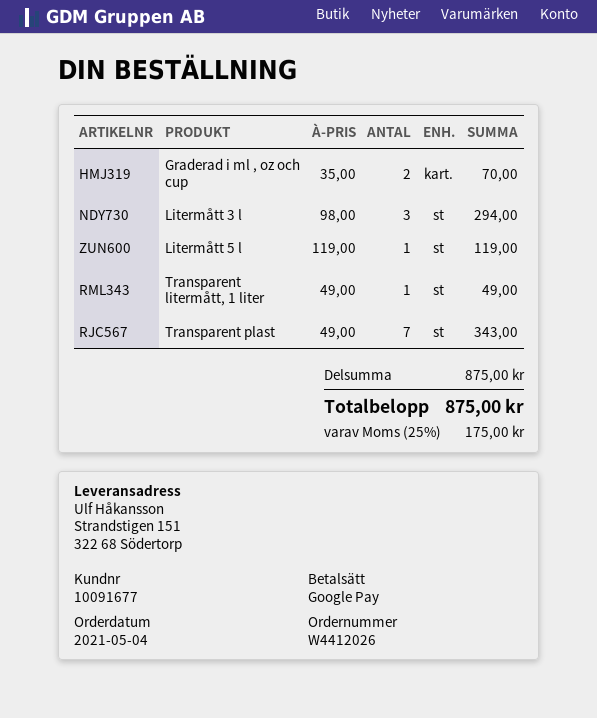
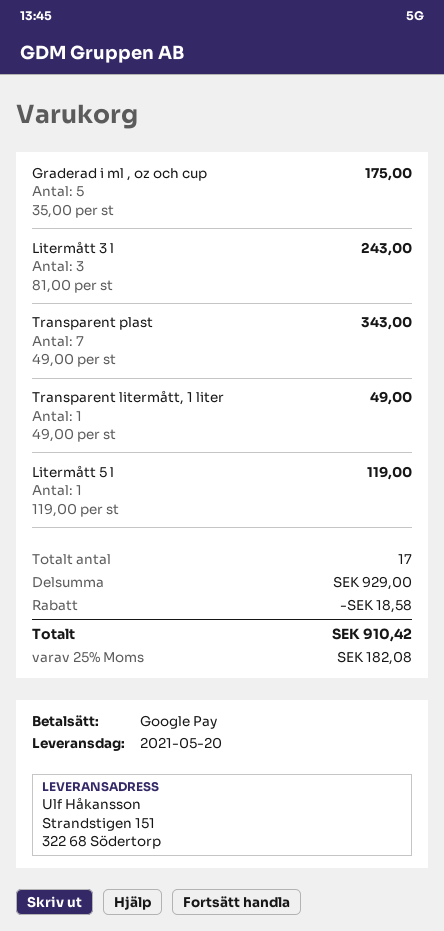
Graderad i ml , oz och cup: 2 x 35.00 = 70.00 -> 5 x 35.00 = 175.00
Litermått 3 l: 3 x 98.00 = 294.00 -> 3 x 81.00 = 243.00
subtotal: 875.00 -> 929.00
discount: none -> 18.58
tax: 25% = 175.00 -> 25% = 182.08
total: 875.00 -> 910.42

